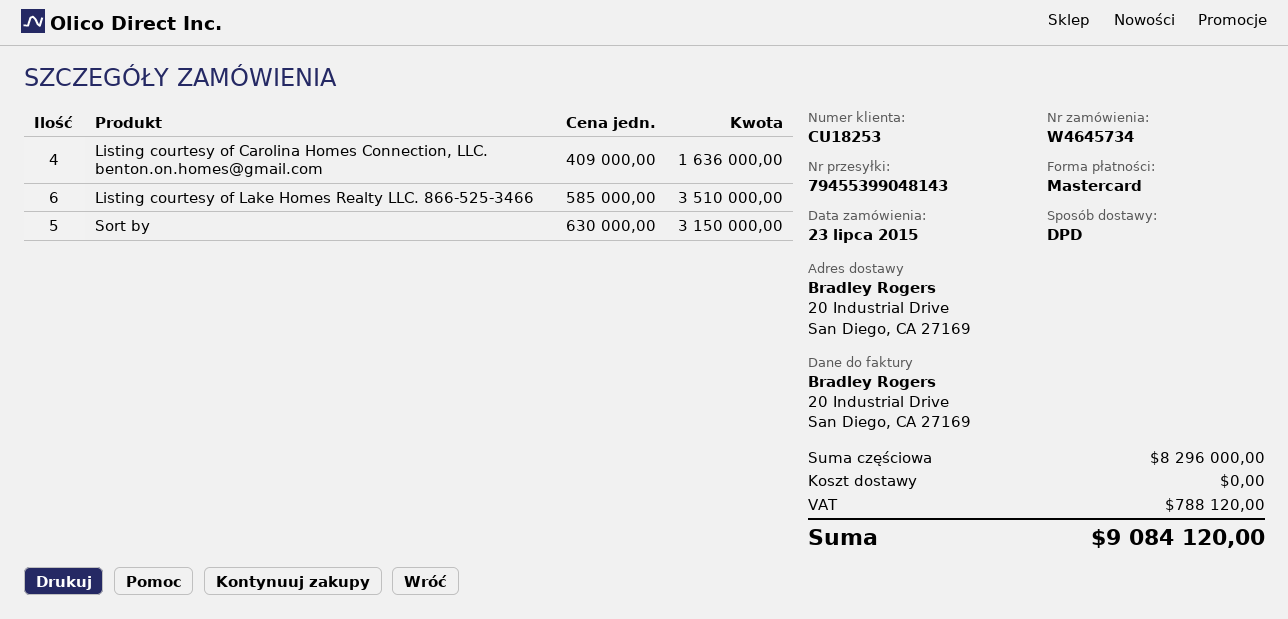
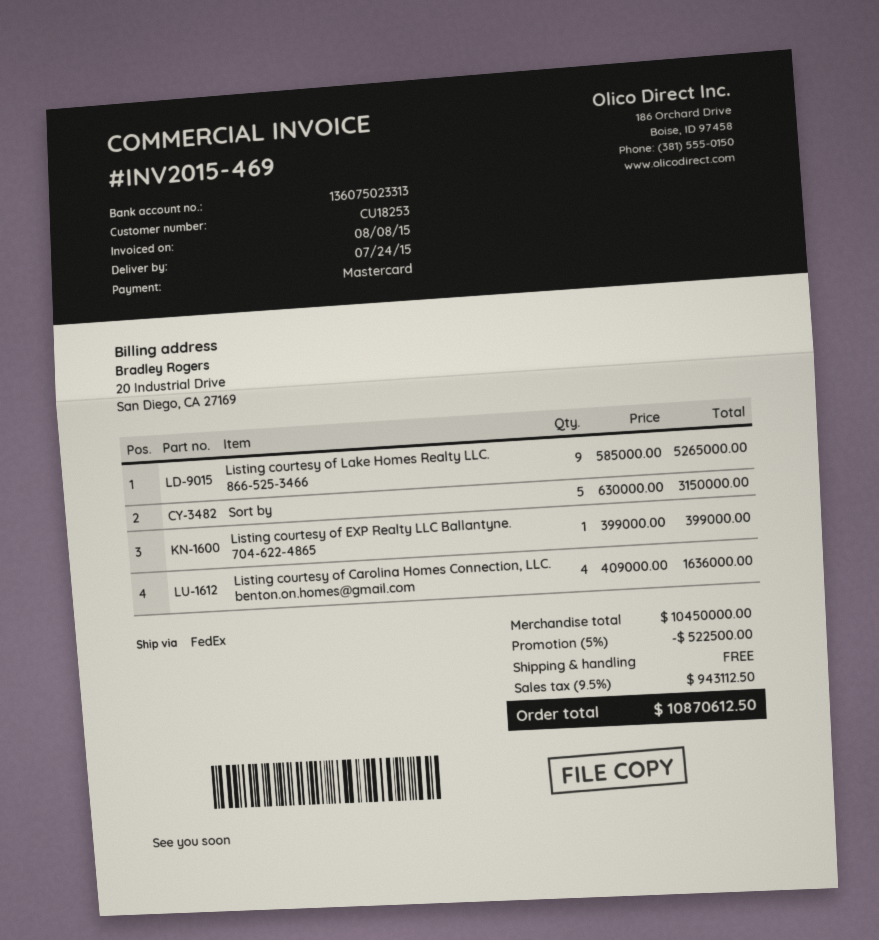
shipping method: DPD -> FedEx
Listing courtesy of Lake Homes Realty LLC. 866-525-3466: 6 x 585000.00 = 3510000.00 -> 9 x 585000.00 = 5265000.00
Listing courtesy of EXP Realty LLC Ballantyne. 704-622-4865: none -> 1 x 399000.00 = 399000.00
subtotal: 8296000.00 -> 10450000.00
discount: none -> 5% = 522500.00
tax: 788120.00 -> 943112.50
total: 9084120.00 -> 10870612.50

